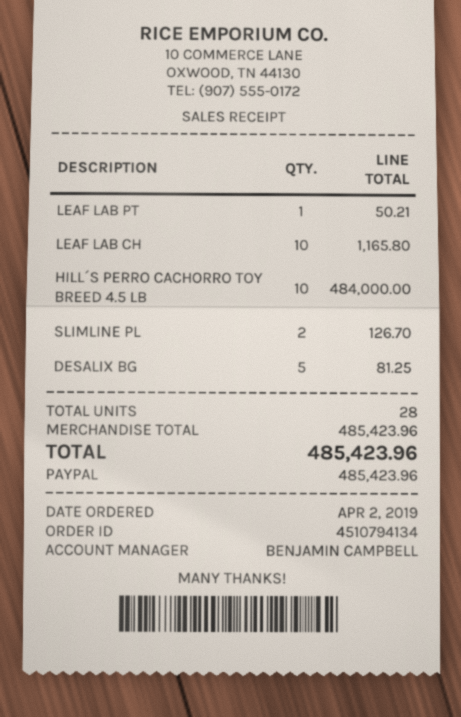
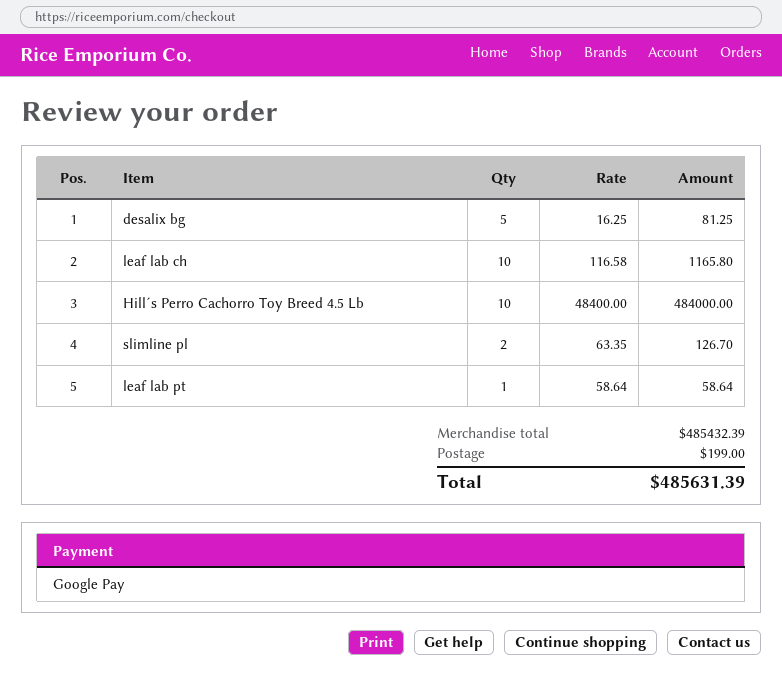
payment method: PayPal -> Google Pay
LEAF LAB PT: 1 for 50.21 -> 1 for 58.64
subtotal: 485423.96 -> 485432.39
shipping: none -> 199.00
total: 485423.96 -> 485631.39

